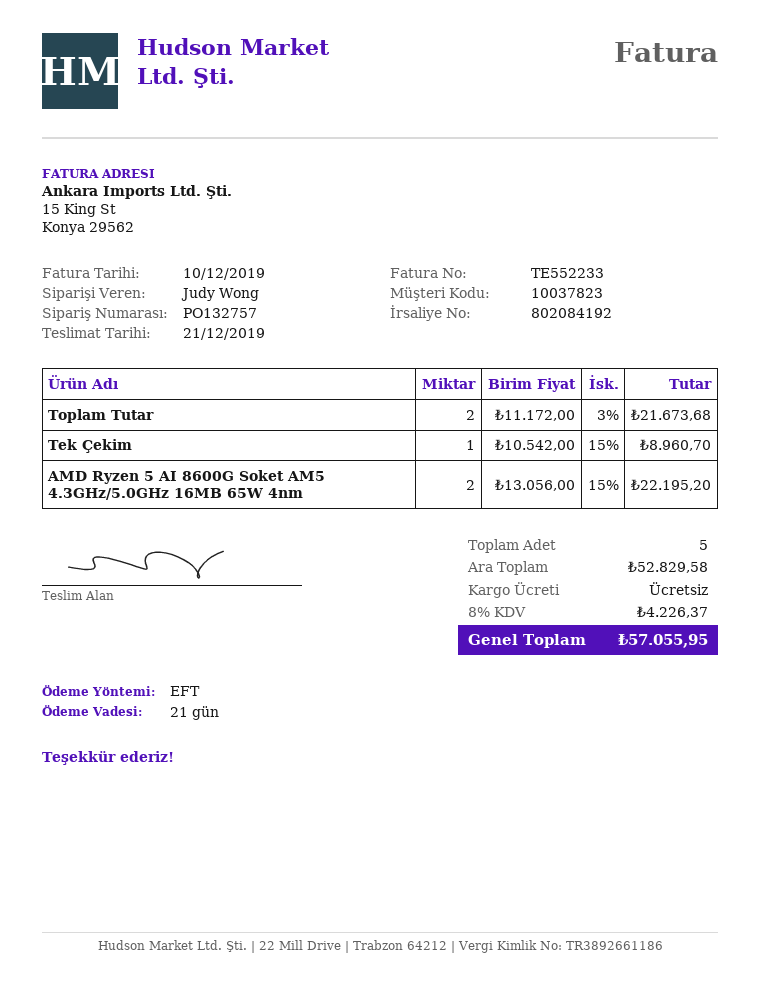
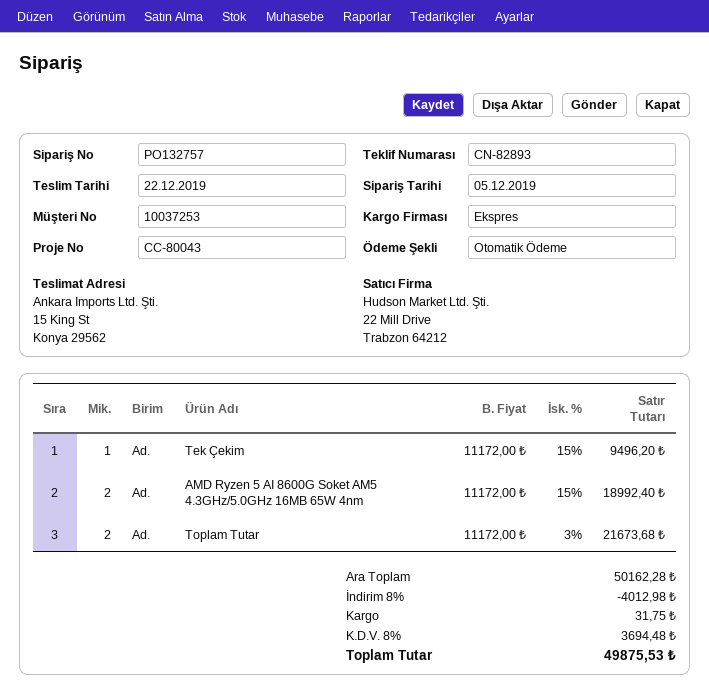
delivery date: 2019-12-21 -> 2019-12-22
customer number: 10037823 -> 10037253
payment method: bank transfer -> direct debit
Tek Çekim: 1 x 10542.00 - 15% = 8960.70 -> 1 x 11172.00 - 15% = 9496.20
AMD Ryzen 5 AI 8600G Soket AM5 4.3GHz/5.0GHz 16MB 65W 4nm: 2 x 13056.00 - 15% = 22195.20 -> 2 x 11172.00 - 15% = 18992.40
subtotal: 52829.58 -> 50162.28
discount: none -> 8% = 4012.98
shipping: 0.00 -> 31.75
tax: 8% = 4226.37 -> 8% = 3694.48
total: 57055.95 -> 49875.53

